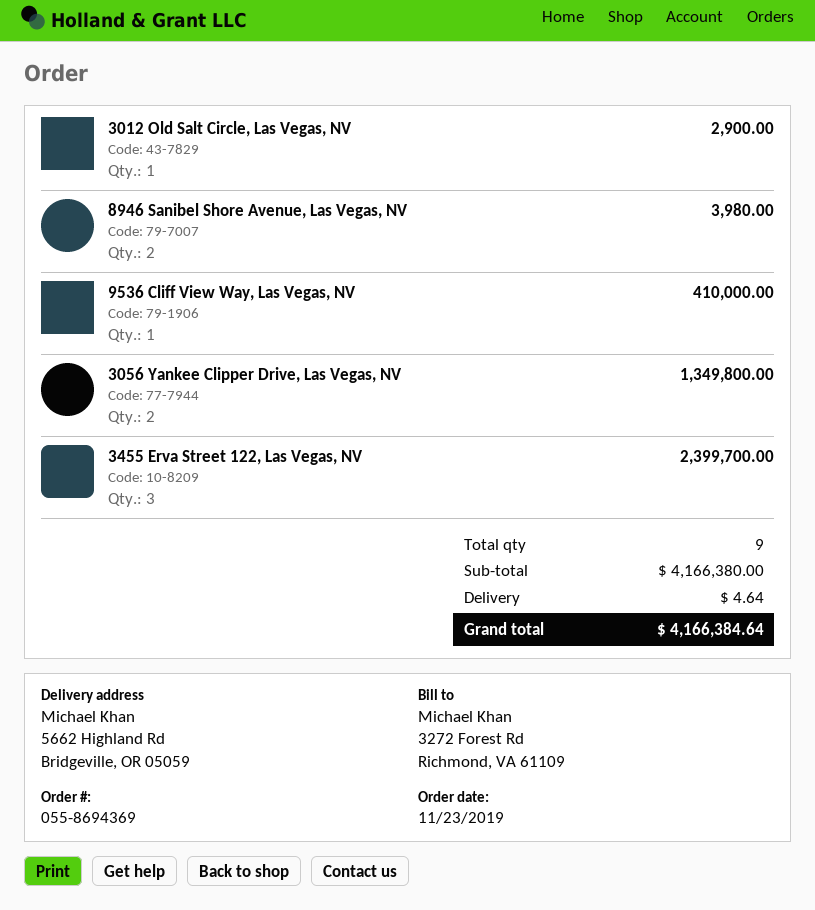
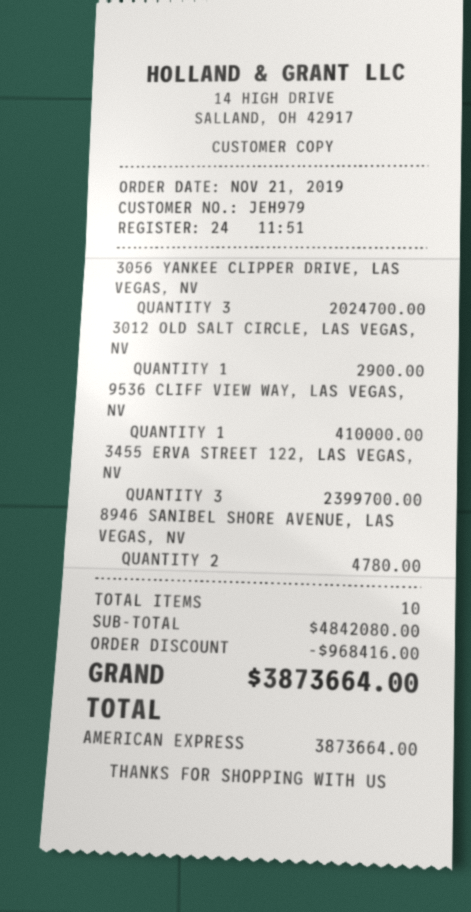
order date: 2019-11-23 -> 2019-11-21
8946 Sanibel Shore Avenue, Las Vegas, NV: 2 for 3980.00 -> 2 for 4780.00
3056 Yankee Clipper Drive, Las Vegas, NV: 2 for 1349800.00 -> 3 for 2024700.00
total quantity: 9 -> 10
subtotal: 4166380.00 -> 4842080.00
discount: none -> 968416.00
shipping: 4.64 -> none
total: 4166384.64 -> 3873664.00

